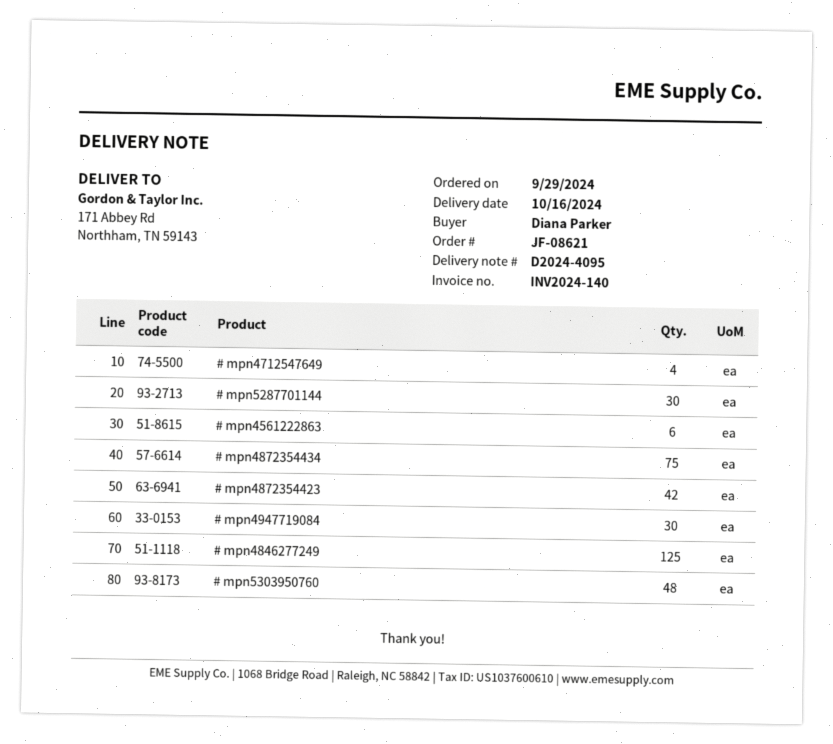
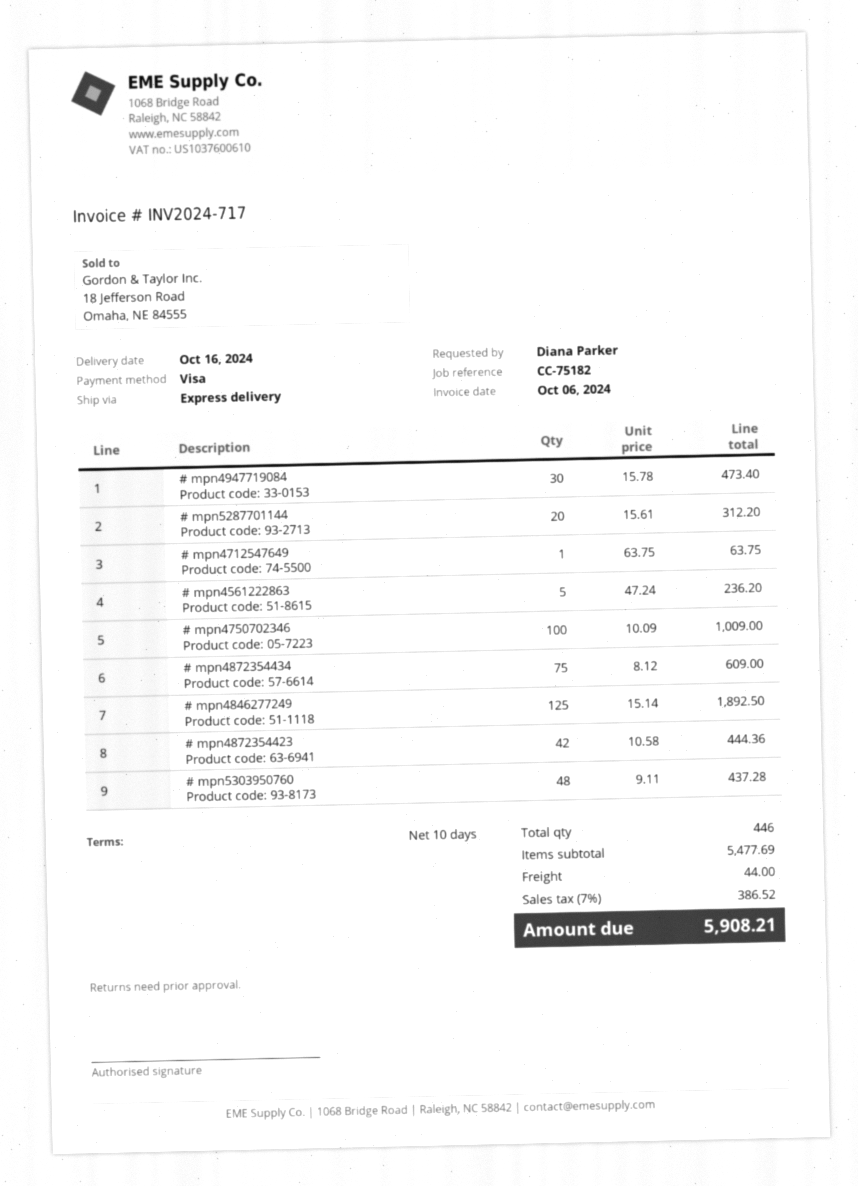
invoice number: INV2024-140 -> INV2024-717
# mpn4712547649: 4 -> 1
# mpn5287701144: 30 -> 20
# mpn4561222863: 6 -> 5
# mpn4750702346: none -> 100

